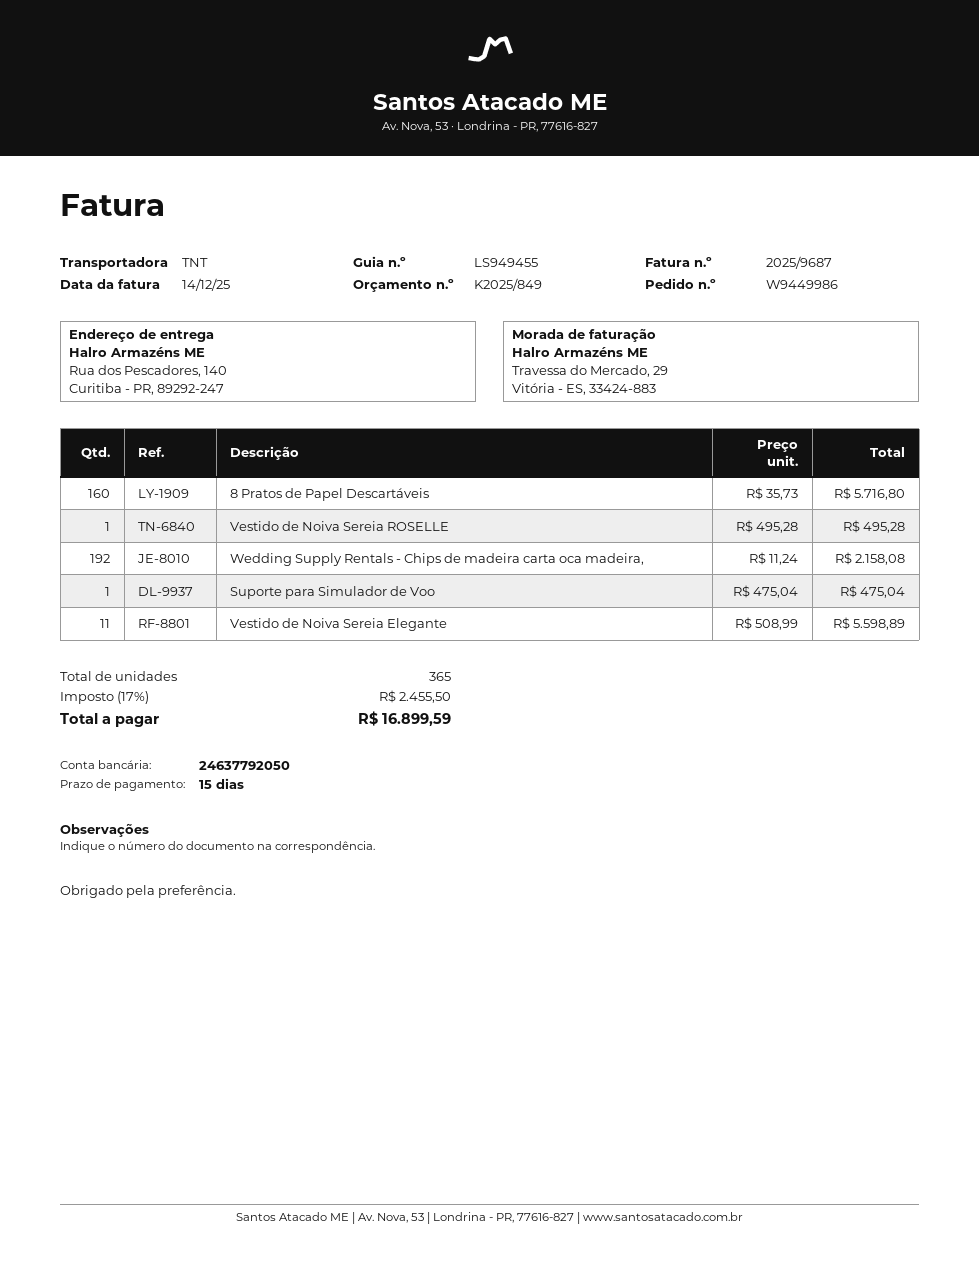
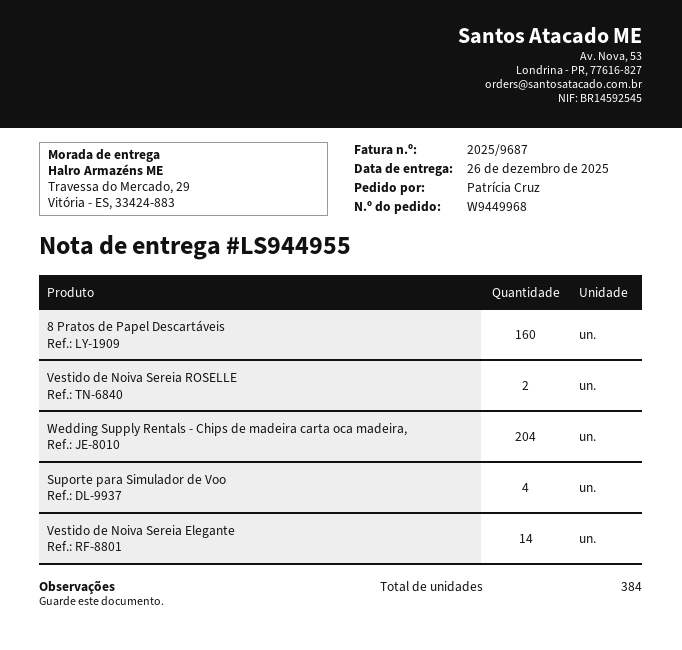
order number: W9449986 -> W9449968
delivery note number: LS949455 -> LS944955
ship to: Rua dos Pescadores, 140, Curitiba - PR, 89292-247 -> Travessa do Mercado, 29, Vitória - ES, 33424-883
Vestido de Noiva Sereia ROSELLE: 1 -> 2
Wedding Supply Rentals - Chips de madeira carta oca madeira,: 192 -> 204
Suporte para Simulador de Voo: 1 -> 4
Vestido de Noiva Sereia Elegante: 11 -> 14
total quantity: 365 -> 384

